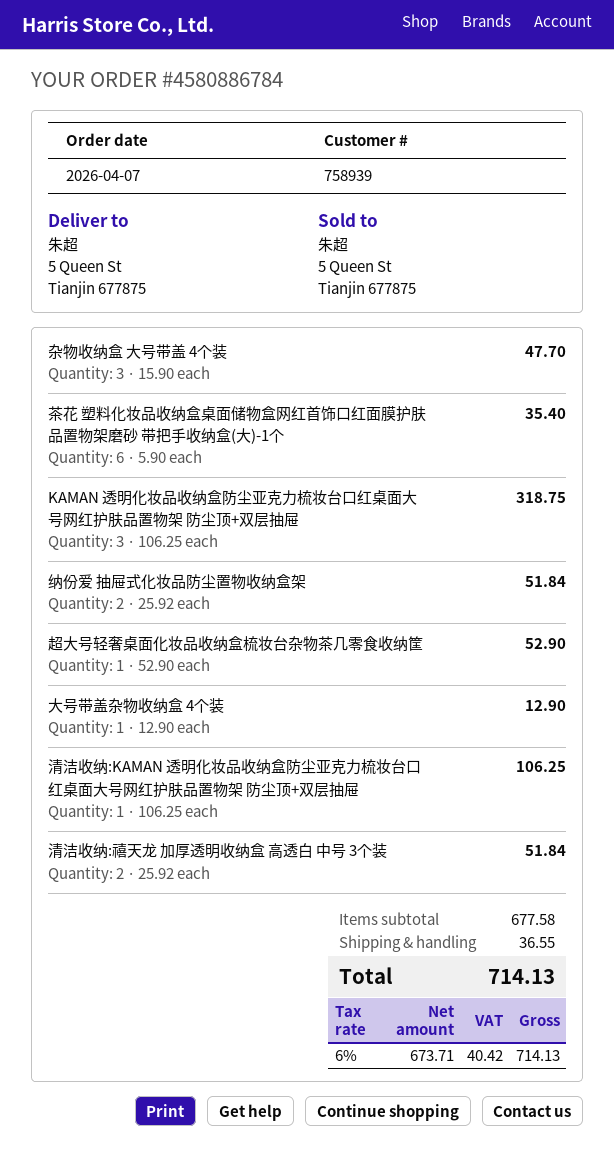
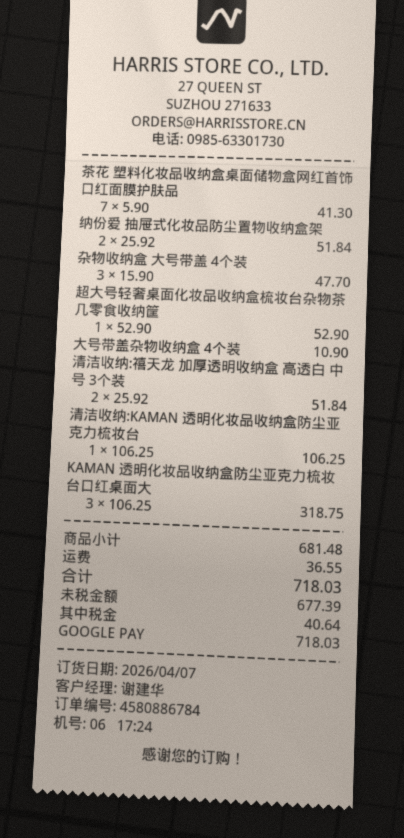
茶花 塑料化妆品收纳盒桌面储物盒网红首饰口红面膜护肤品置物架磨砂 带把手收纳盒(大)-1个: 6 x 5.90 = 35.40 -> 7 x 5.90 = 41.30
大号带盖杂物收纳盒 4个装: 1 x 12.90 = 12.90 -> 1 x 10.90 = 10.90
subtotal: 677.58 -> 681.48
net: 673.71 -> 677.39
tax: 40.42 -> 40.64
total: 714.13 -> 718.03

